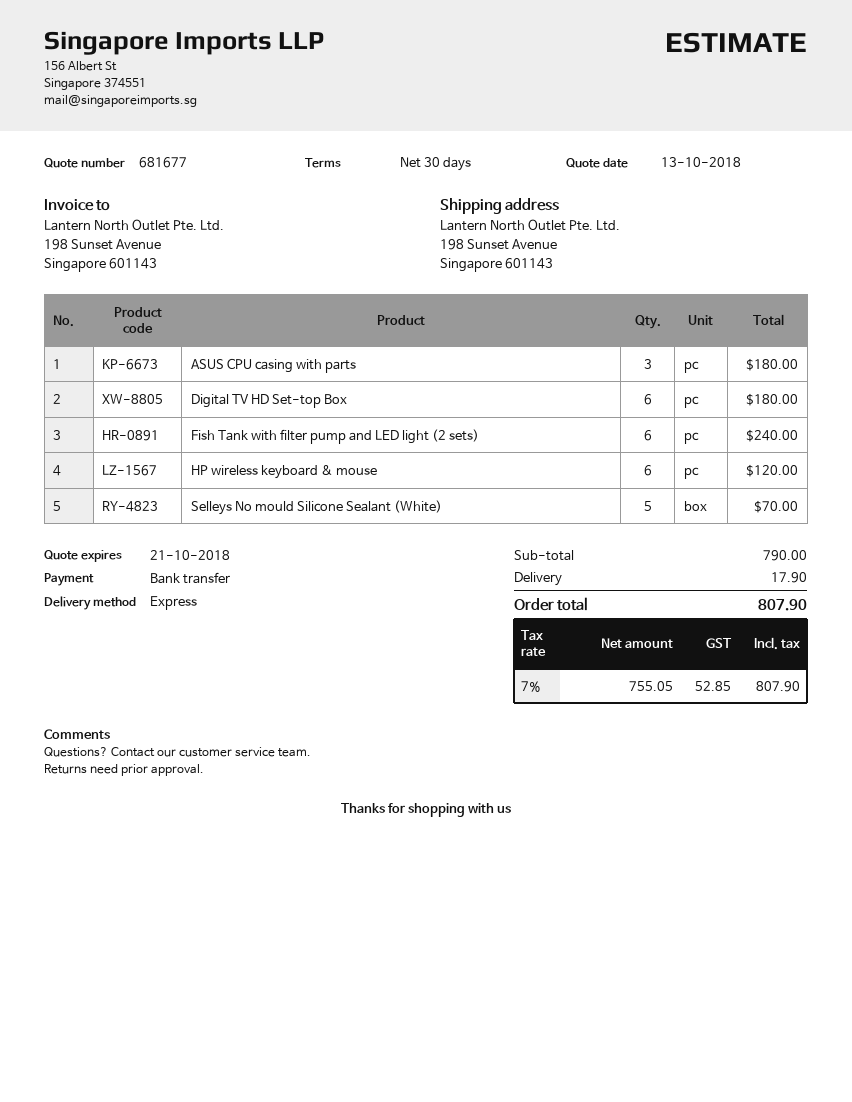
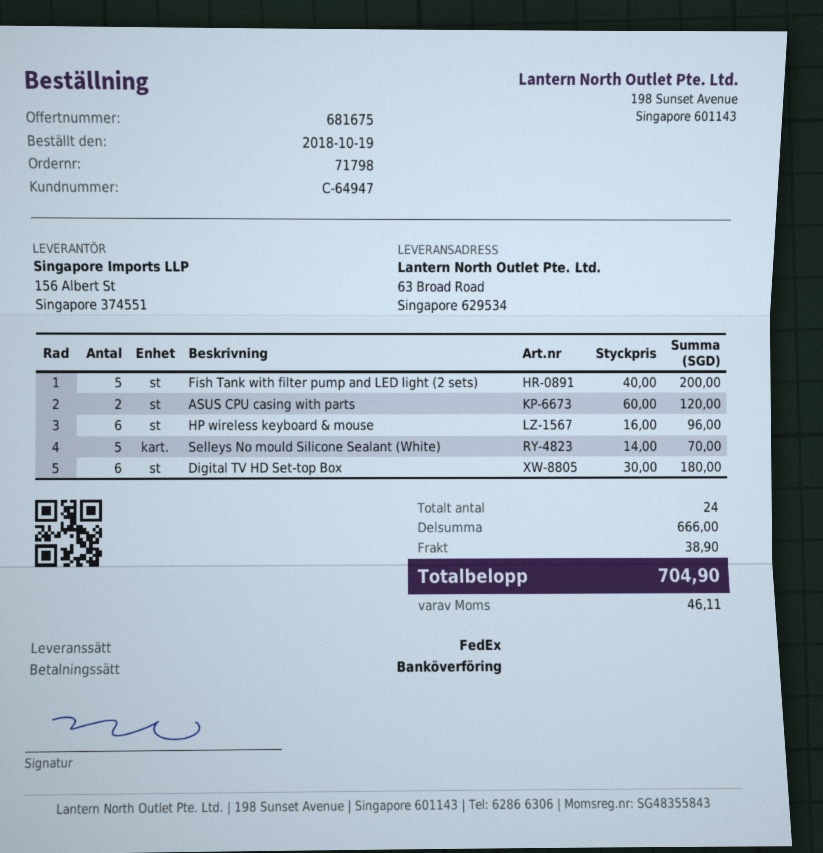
quote number: 681677 -> 681675
shipping method: express -> FedEx
ship to: 198 Sunset Avenue, Singapore 601143 -> 63 Broad Road, Singapore 629534
ASUS CPU casing with parts: 3 for 180.00 -> 2 for 120.00
Fish Tank with filter pump and LED light (2 sets): 6 for 240.00 -> 5 for 200.00
HP wireless keyboard & mouse: 6 for 120.00 -> 6 for 96.00
subtotal: 790.00 -> 666.00
shipping: 17.90 -> 38.90
tax: 52.85 -> 46.11
total: 807.90 -> 704.90

